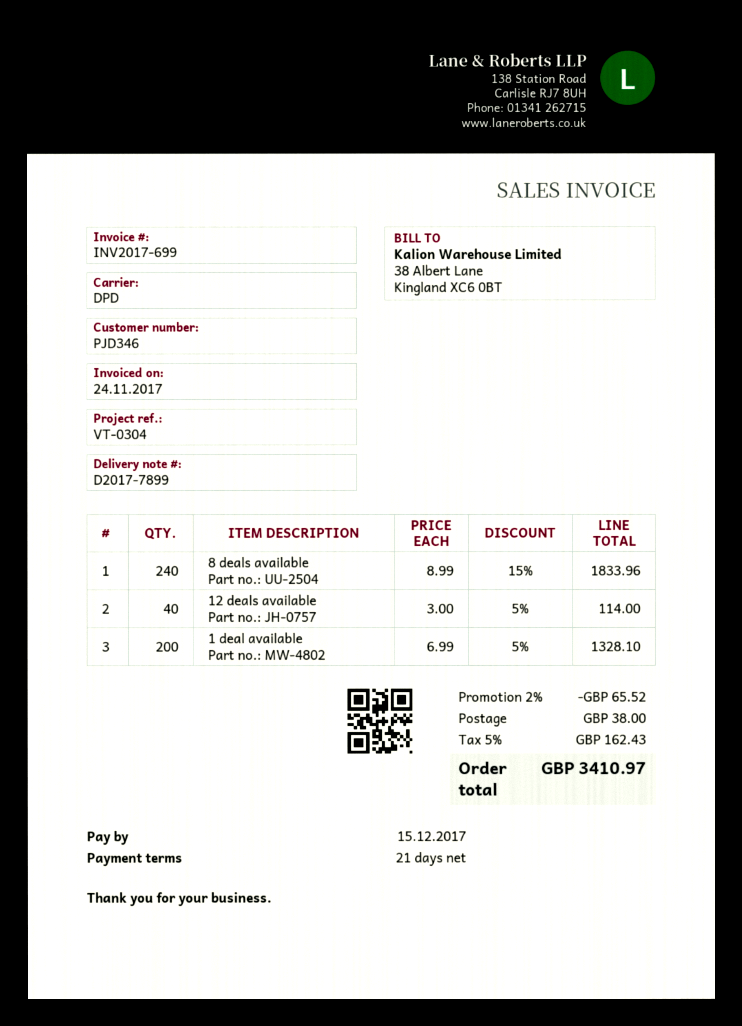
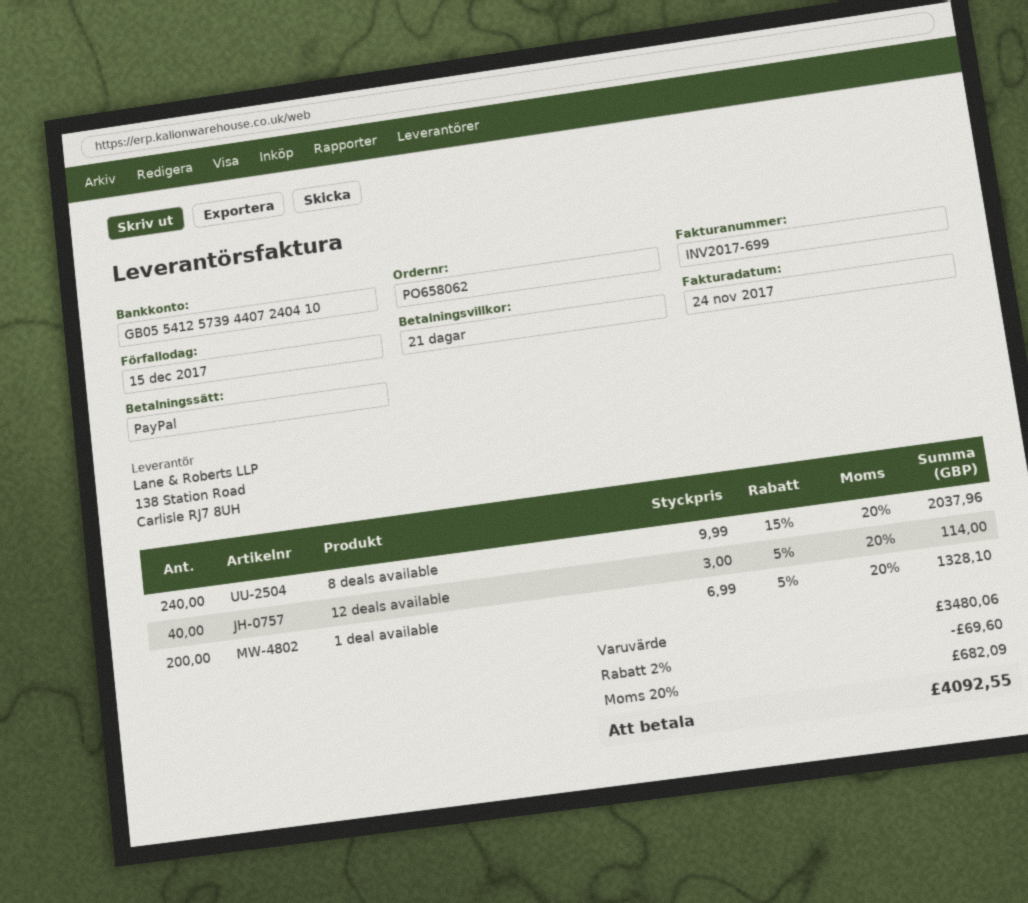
8 deals available: 240 x 8.99 - 15% = 1833.96 -> 240 x 9.99 - 15% = 2037.96
discount: 2% = 65.52 -> 2% = 69.60
shipping: 38.00 -> none
tax: 5% = 162.43 -> 20% = 682.09
total: 3410.97 -> 4092.55

